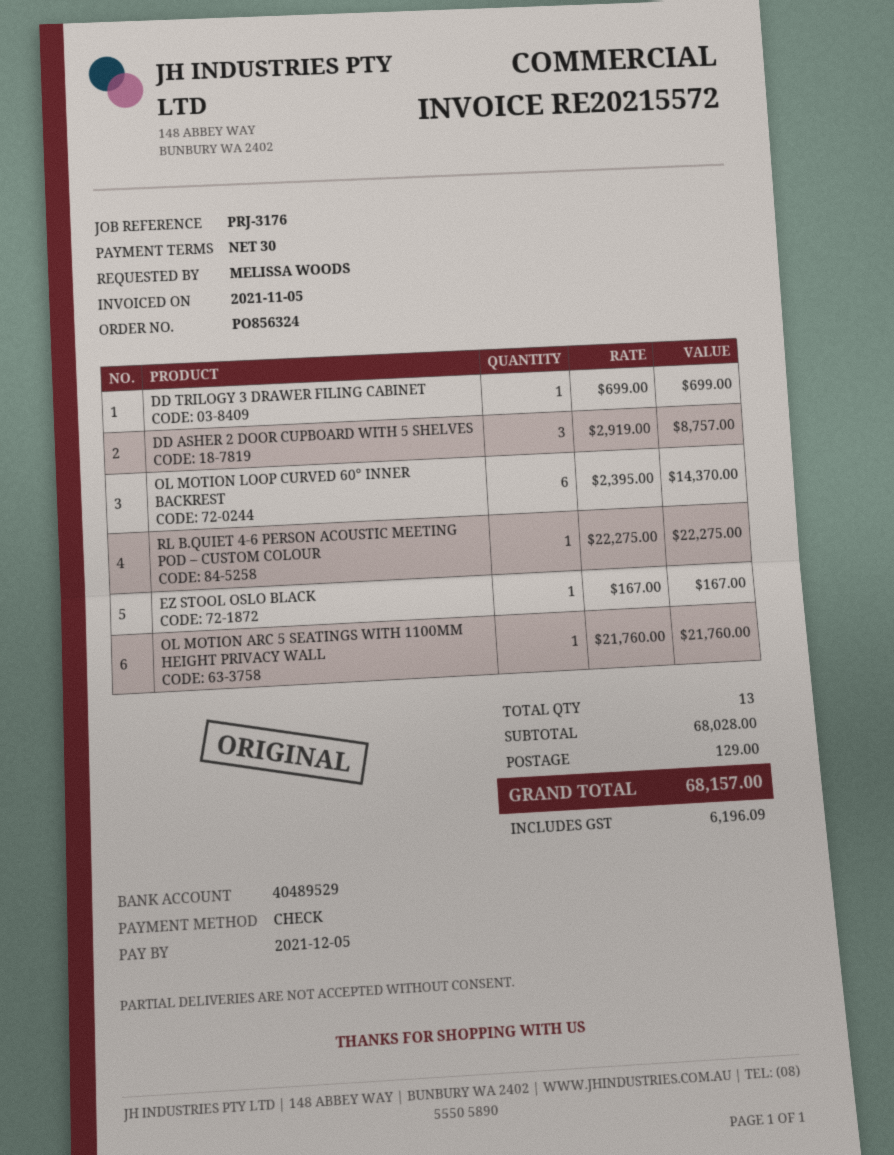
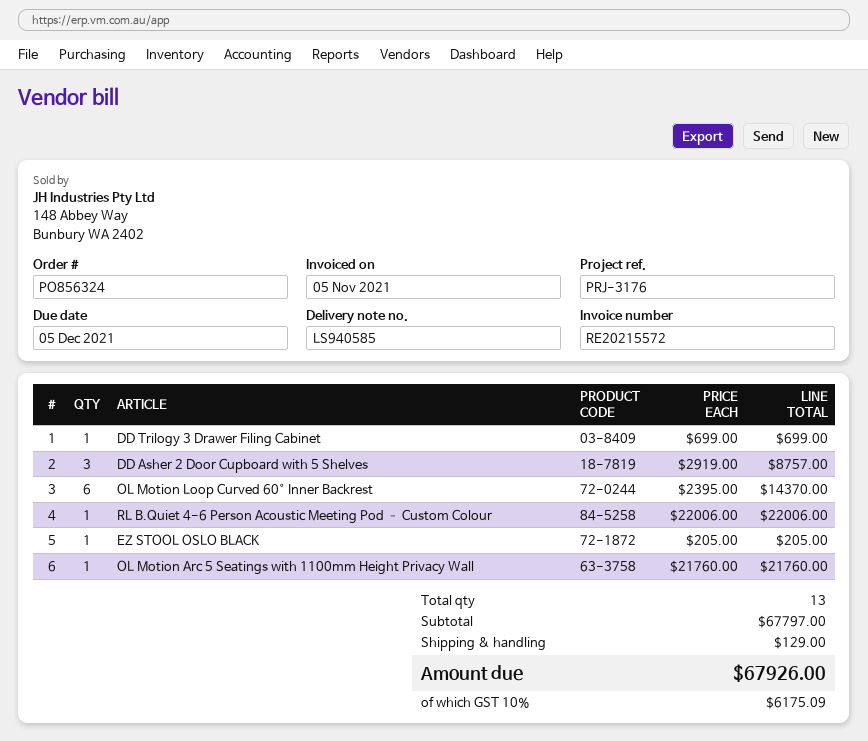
RL B.QUIET 4-6 PERSON ACOUSTIC MEETING POD – CUSTOM COLOUR: 1 x 22275.00 = 22275.00 -> 1 x 22006.00 = 22006.00
EZ STOOL OSLO BLACK: 1 x 167.00 = 167.00 -> 1 x 205.00 = 205.00
subtotal: 68028.00 -> 67797.00
tax: 6196.09 -> 6175.09
total: 68157.00 -> 67926.00

